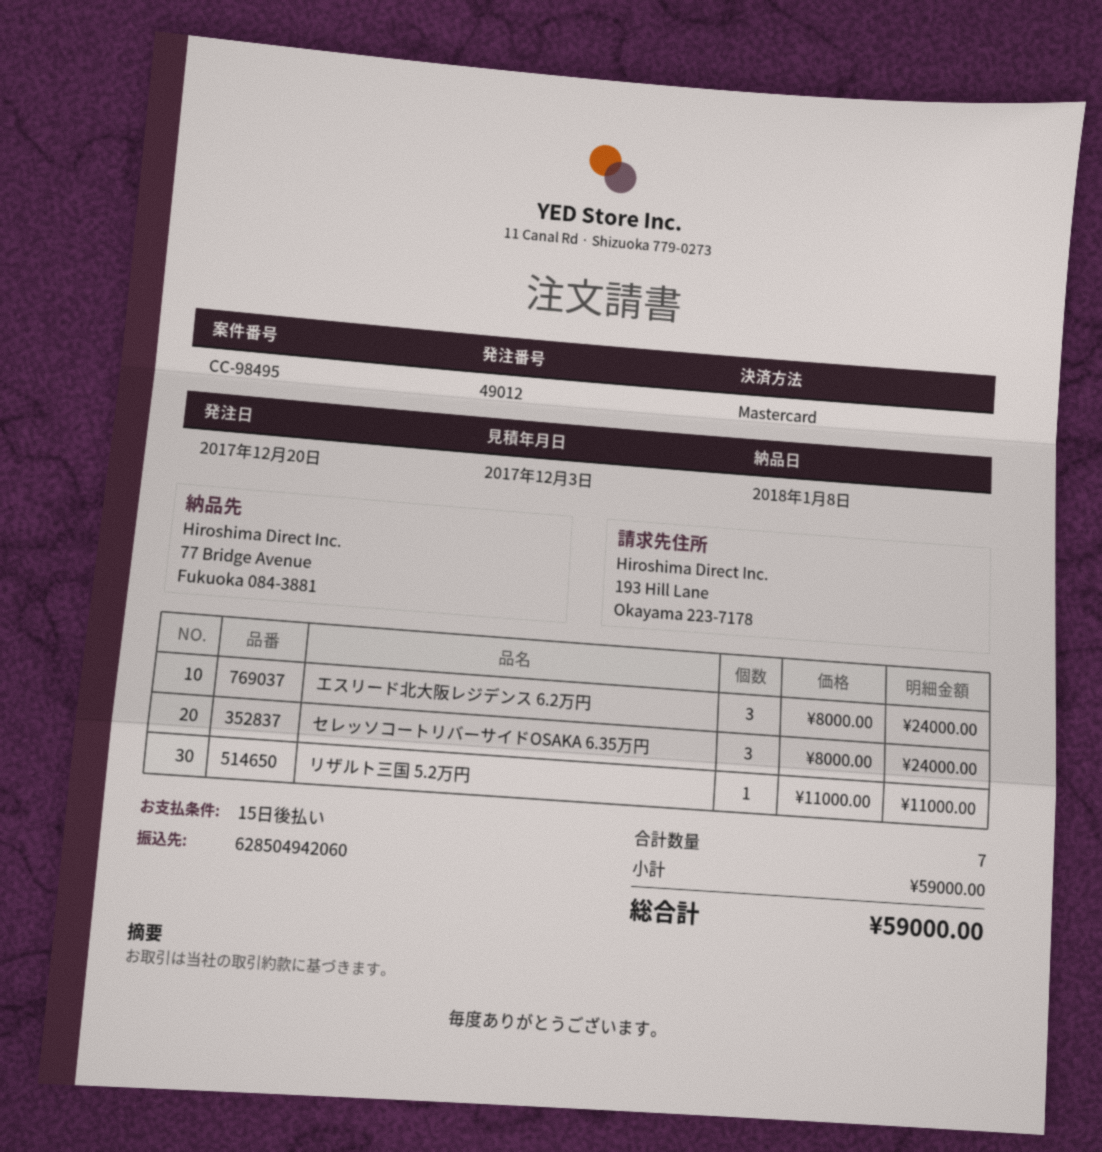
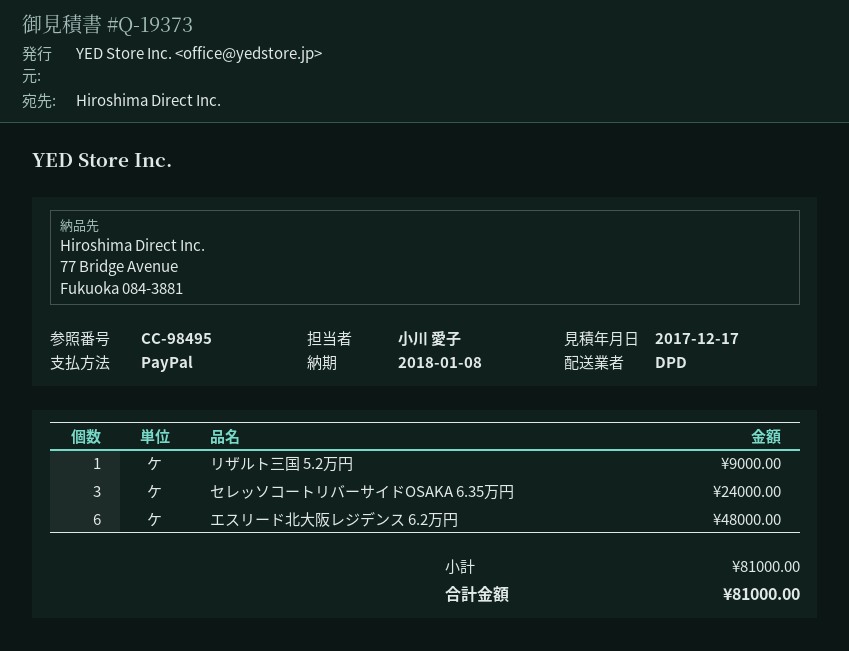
quote date: 2017-12-03 -> 2017-12-17
payment method: Mastercard -> PayPal
エスリード北大阪レジデンス 6.2万円: 3 for 24000.00 -> 6 for 48000.00
リザルト三国 5.2万円: 1 for 11000.00 -> 1 for 9000.00
subtotal: 59000.00 -> 81000.00
total: 59000.00 -> 81000.00

